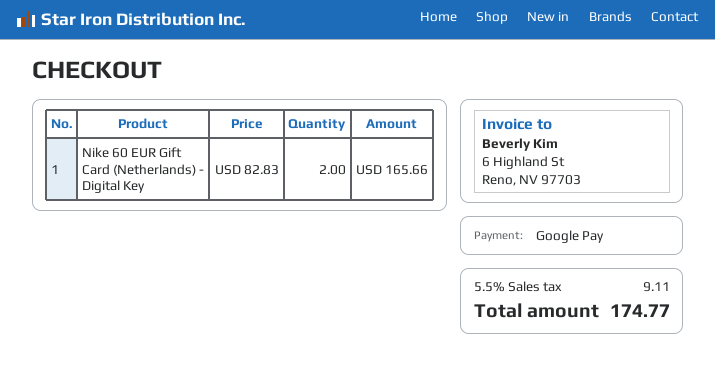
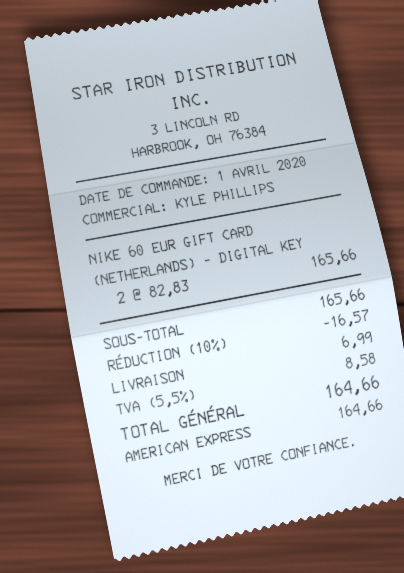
payment method: Google Pay -> American Express
discount: none -> 10% = 16.57
shipping: none -> 6.99
tax: 5.5% = 9.11 -> 5.5% = 8.58
total: 174.77 -> 164.66

